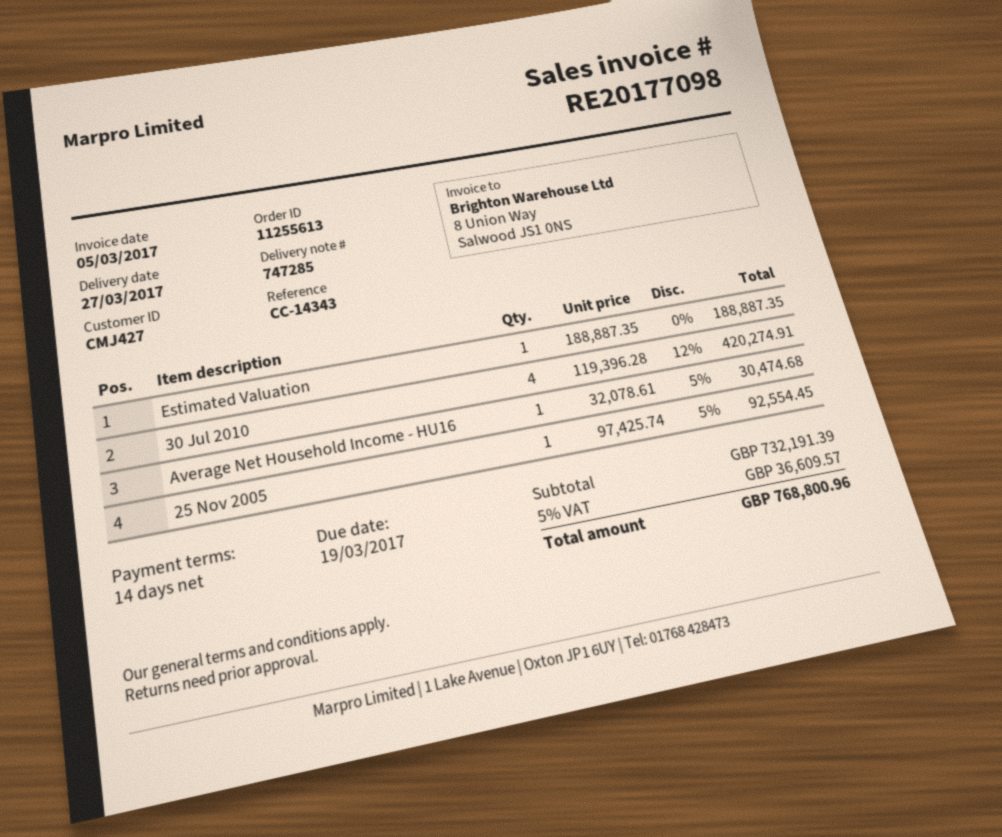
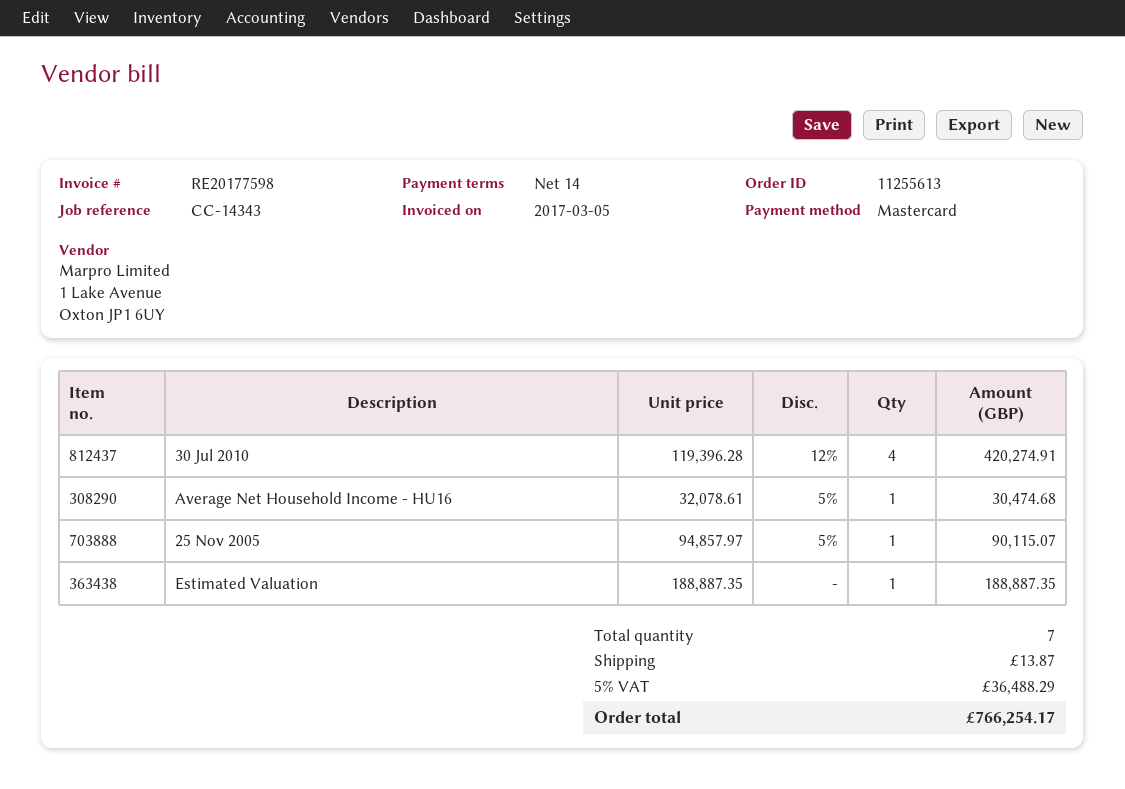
invoice number: RE20177098 -> RE20177598
25 Nov 2005: 1 x 97425.74 - 5% = 92554.45 -> 1 x 94857.97 - 5% = 90115.07
shipping: none -> 13.87
tax: 5% = 36609.57 -> 5% = 36488.29
total: 768800.96 -> 766254.17

